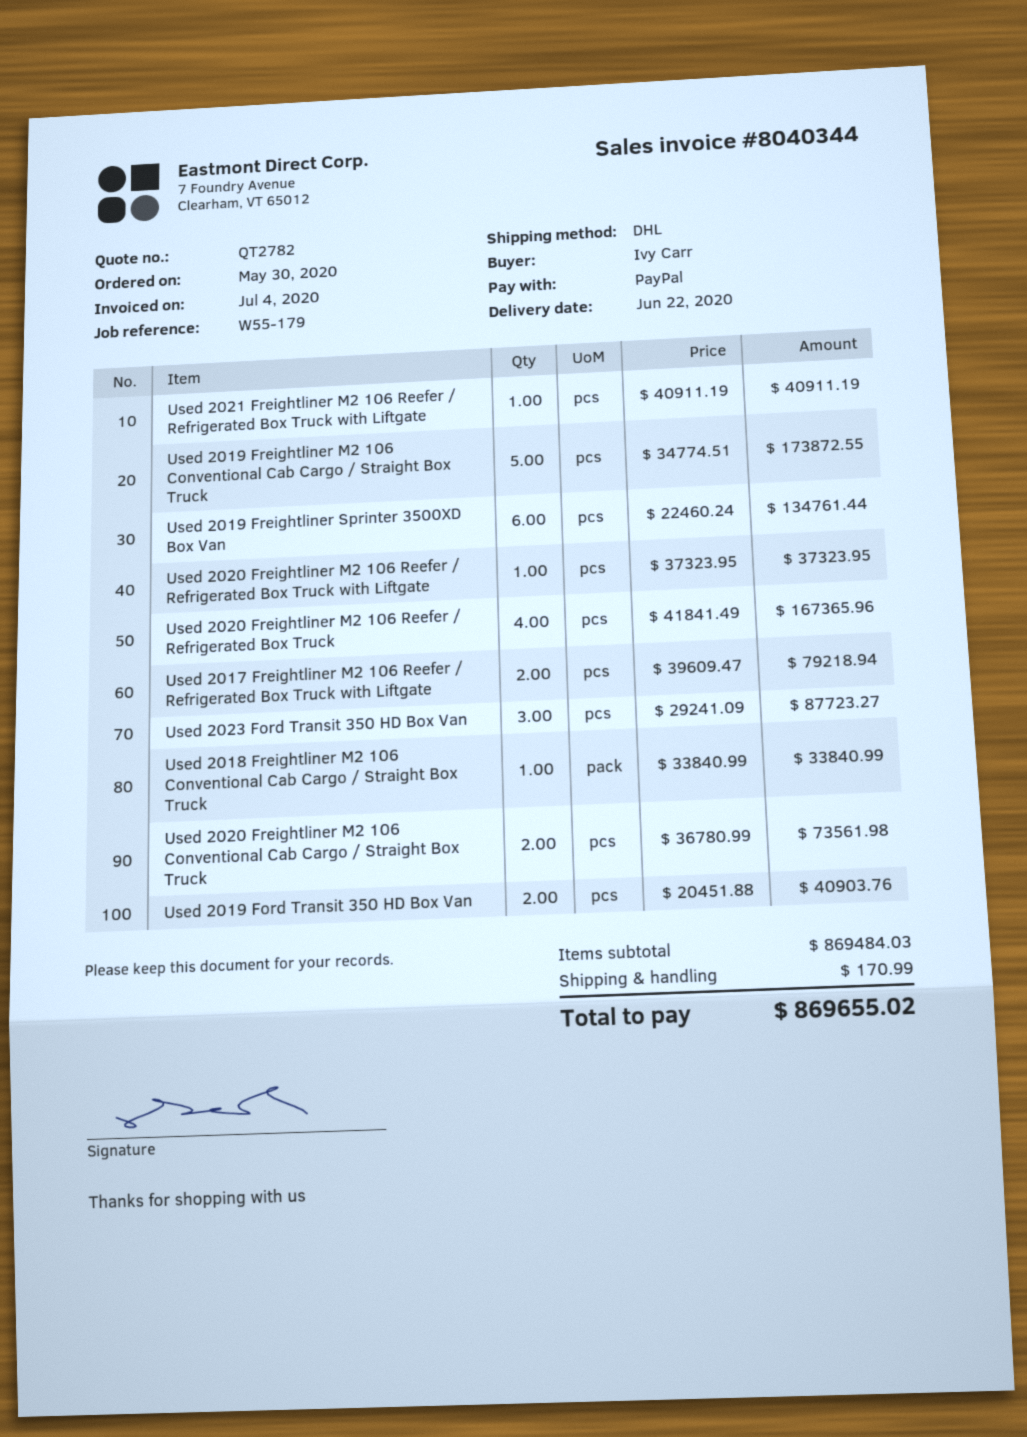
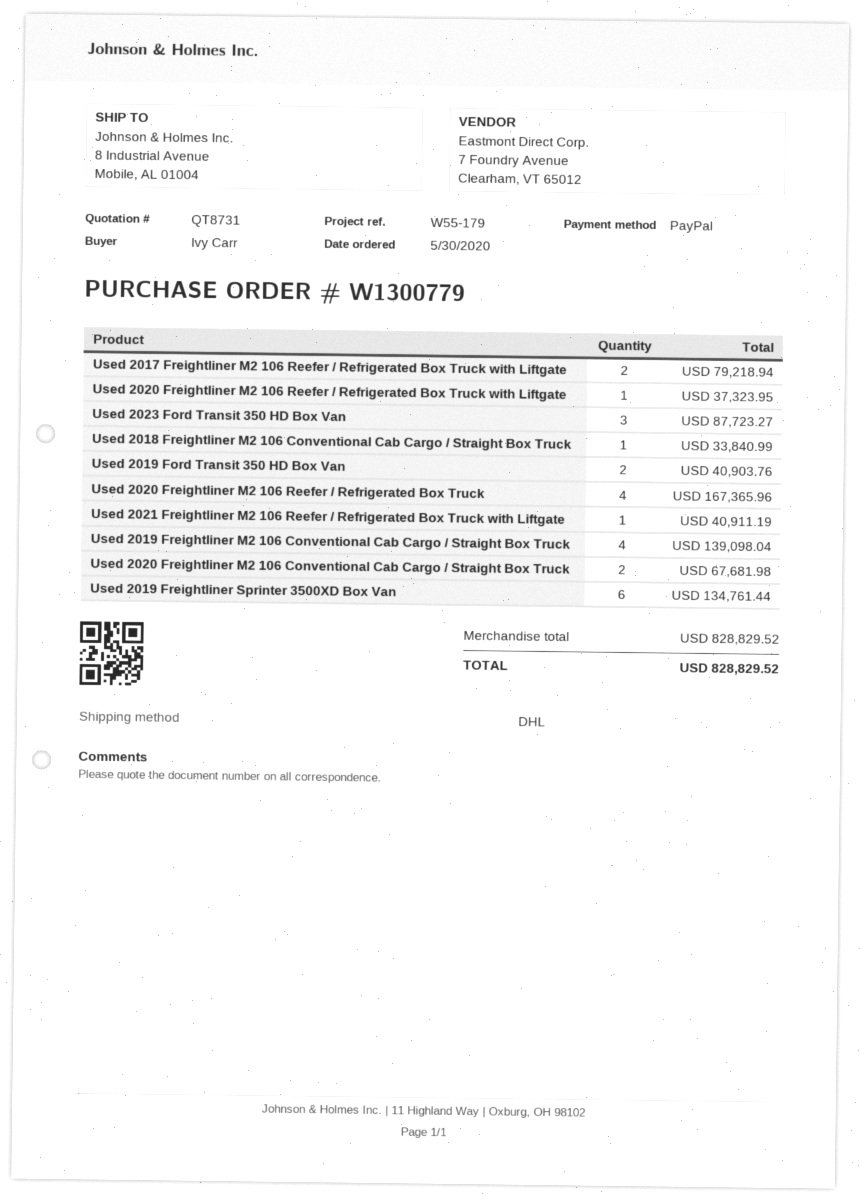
quote number: QT2782 -> QT8731
Used 2019 Freightliner M2 106 Conventional Cab Cargo / Straight Box Truck: 5 for 173872.55 -> 4 for 139098.04
Used 2020 Freightliner M2 106 Conventional Cab Cargo / Straight Box Truck: 2 for 73561.98 -> 2 for 67681.98
subtotal: 869484.03 -> 828829.52
shipping: 170.99 -> none
total: 869655.02 -> 828829.52

